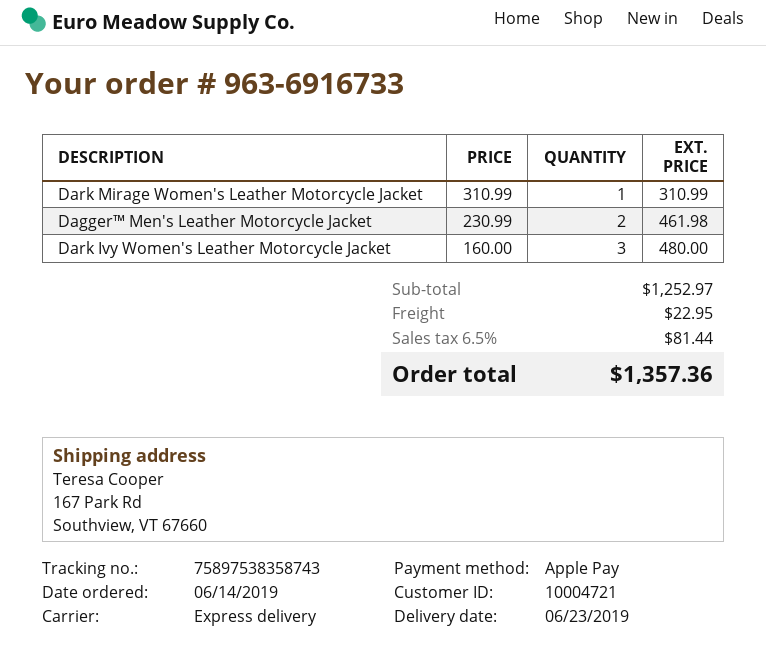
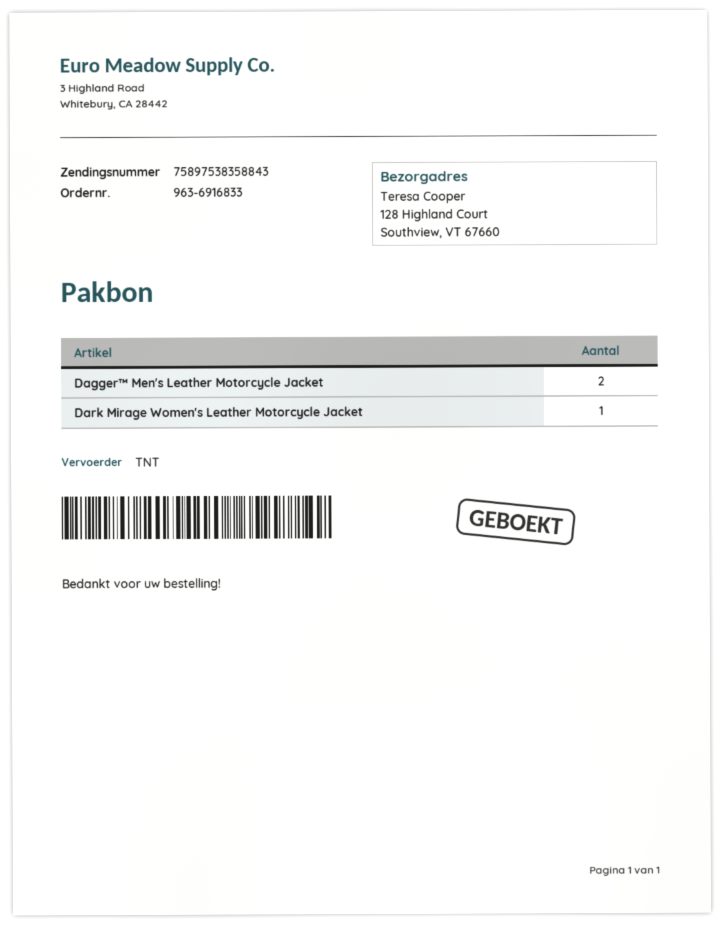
order number: 963-6916733 -> 963-6916833
shipping method: express -> TNT
tracking number: 75897538358743 -> 75897538358843
ship to: 167 Park Rd, Southview, VT 67660 -> 128 Highland Court, Southview, VT 67660
Dark Ivy Women's Leather Motorcycle Jacket: 3 -> none

